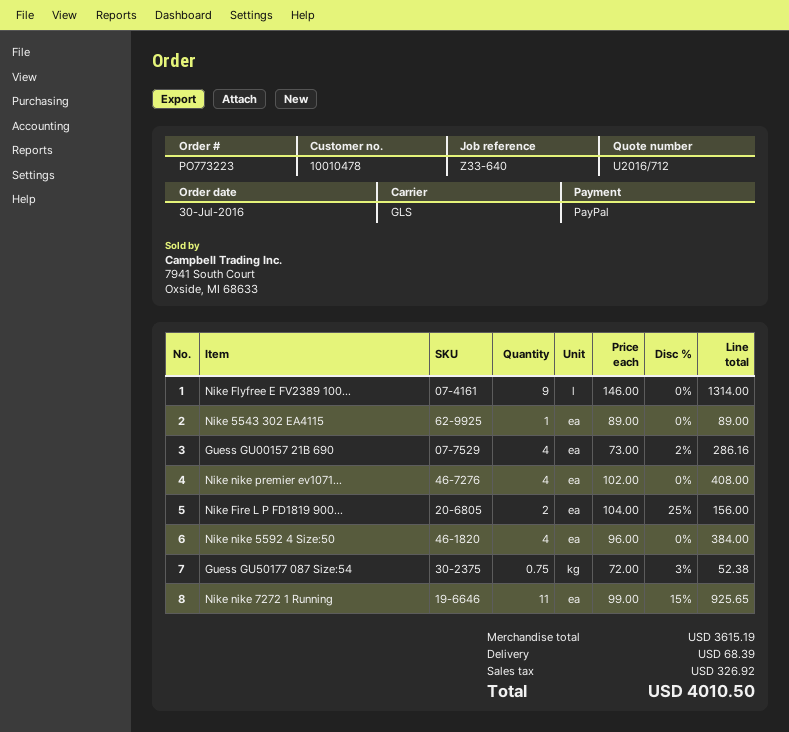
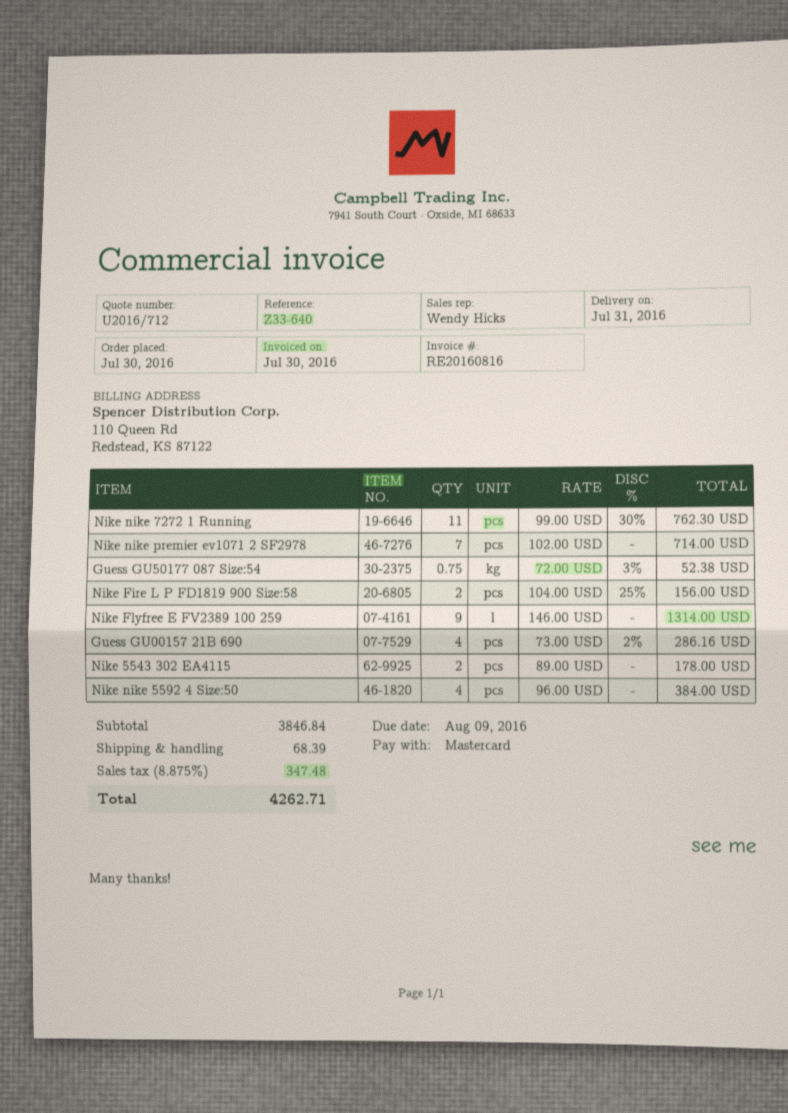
payment method: PayPal -> Mastercard
Nike 5543 302 EA4115: 1 x 89.00 = 89.00 -> 2 x 89.00 = 178.00
Nike nike premier ev1071...: 4 x 102.00 = 408.00 -> 7 x 102.00 = 714.00
Nike nike 7272 1 Running: 11 x 99.00 - 15% = 925.65 -> 11 x 99.00 - 30% = 762.30
subtotal: 3615.19 -> 3846.84
tax: 326.92 -> 347.48
total: 4010.50 -> 4262.71

